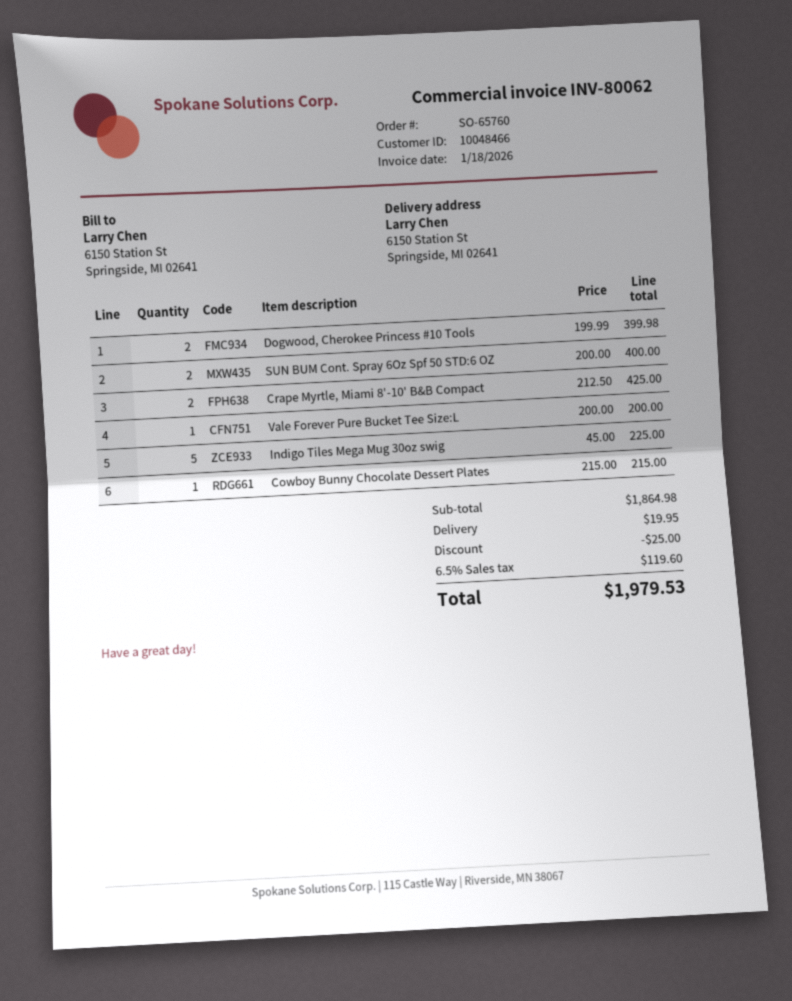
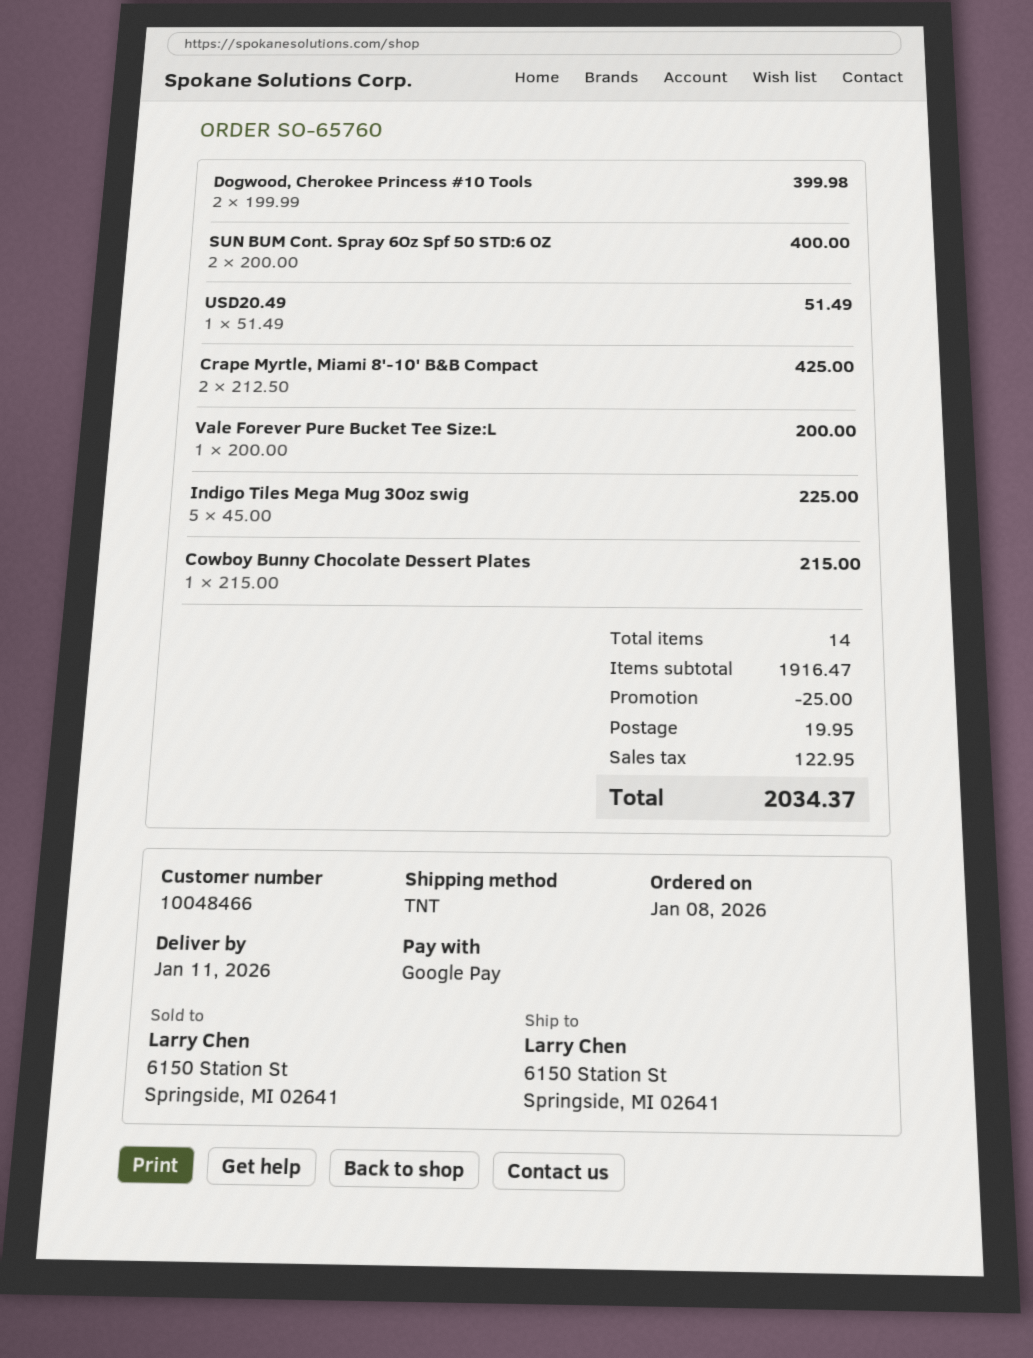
USD20.49: none -> 1 x 51.49 = 51.49
subtotal: 1864.98 -> 1916.47
tax: 119.60 -> 122.95
total: 1979.53 -> 2034.37

